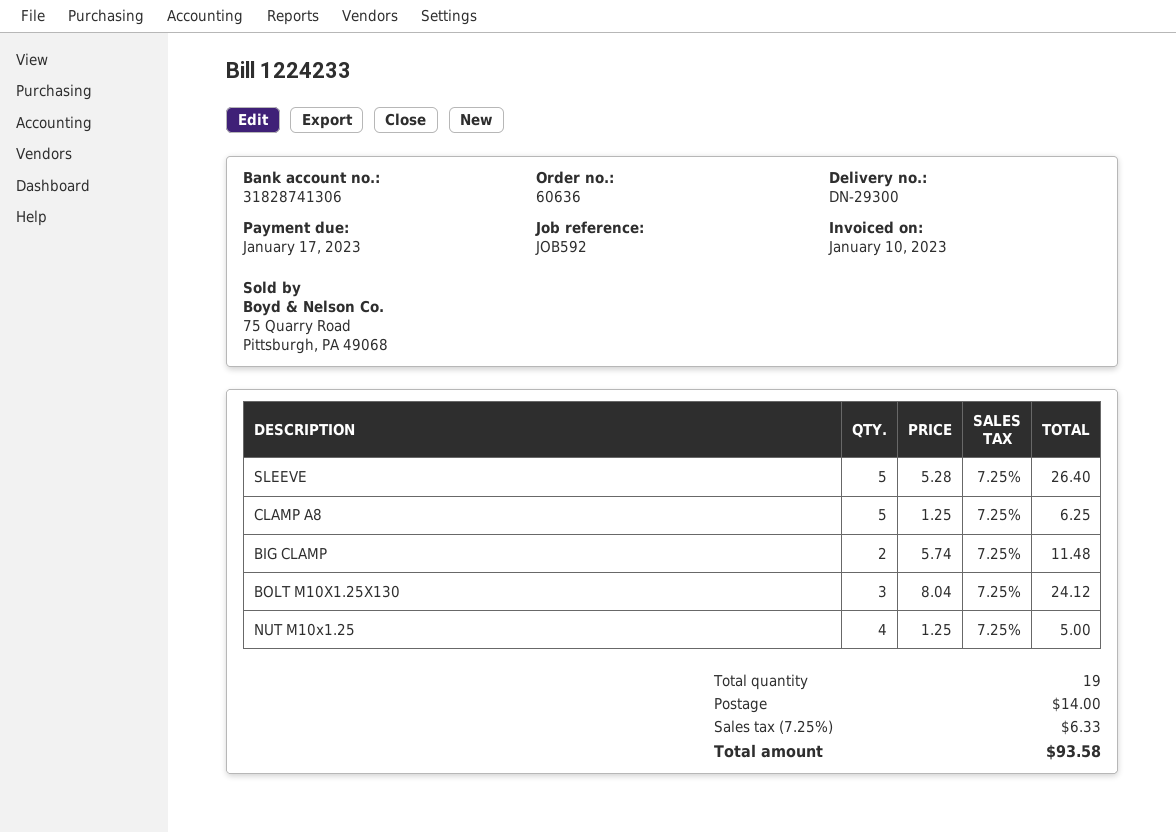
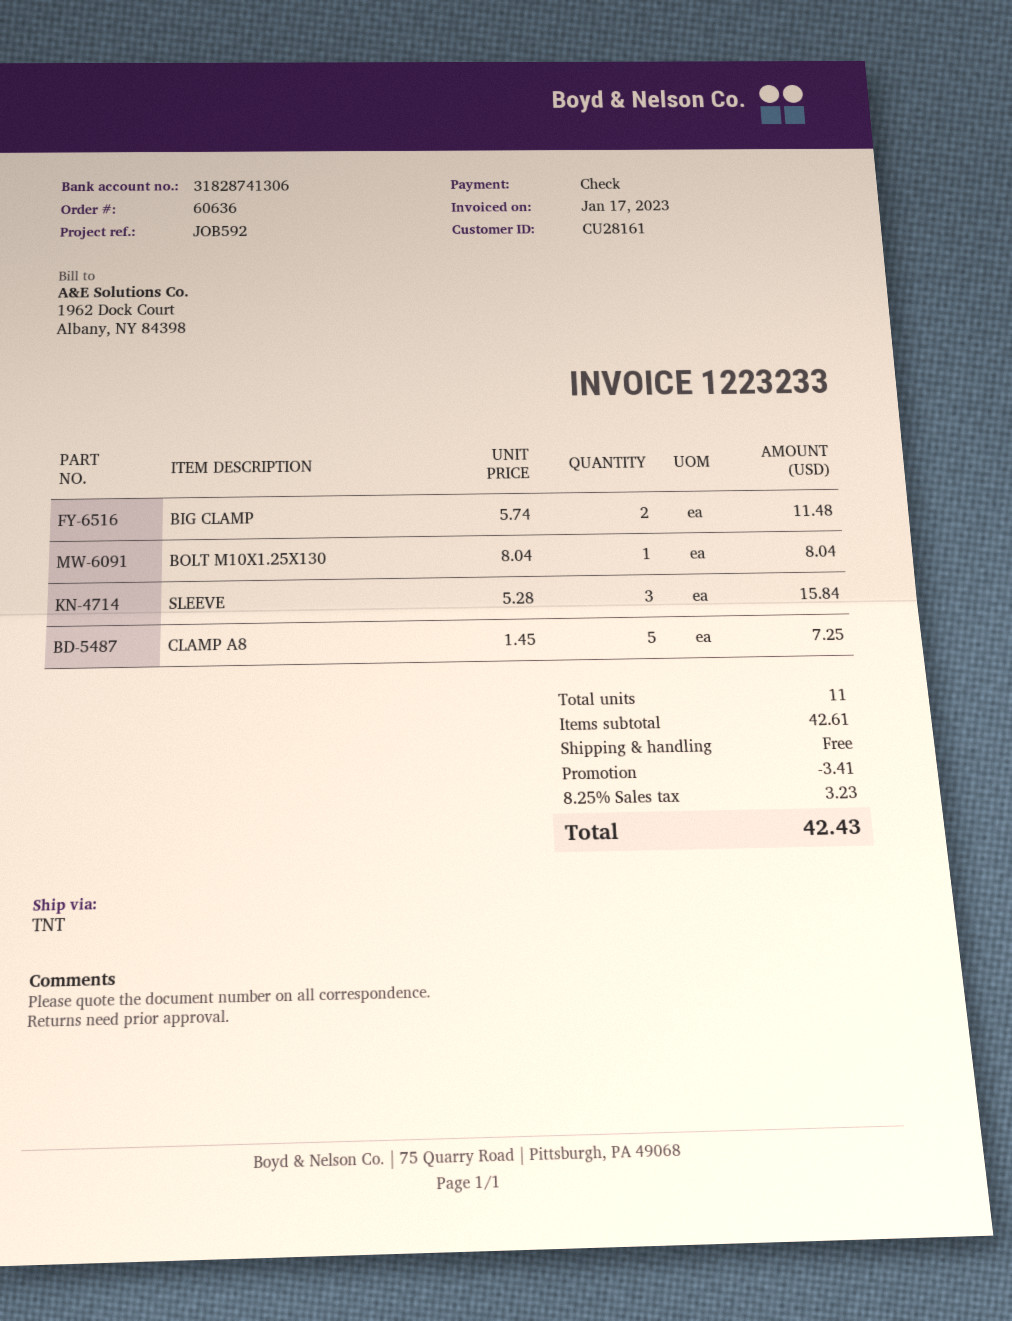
invoice number: 1224233 -> 1223233
invoice date: 2023-01-10 -> 2023-01-17
SLEEVE: 5 x 5.28 = 26.40 -> 3 x 5.28 = 15.84
CLAMP A8: 5 x 1.25 = 6.25 -> 5 x 1.45 = 7.25
BOLT M10X1.25X130: 3 x 8.04 = 24.12 -> 1 x 8.04 = 8.04
NUT M10x1.25: 4 x 1.25 = 5.00 -> none
total quantity: 19 -> 11
discount: none -> 3.41
shipping: 14.00 -> 0.00
tax: 7.25% = 6.33 -> 8.25% = 3.23
total: 93.58 -> 42.43

